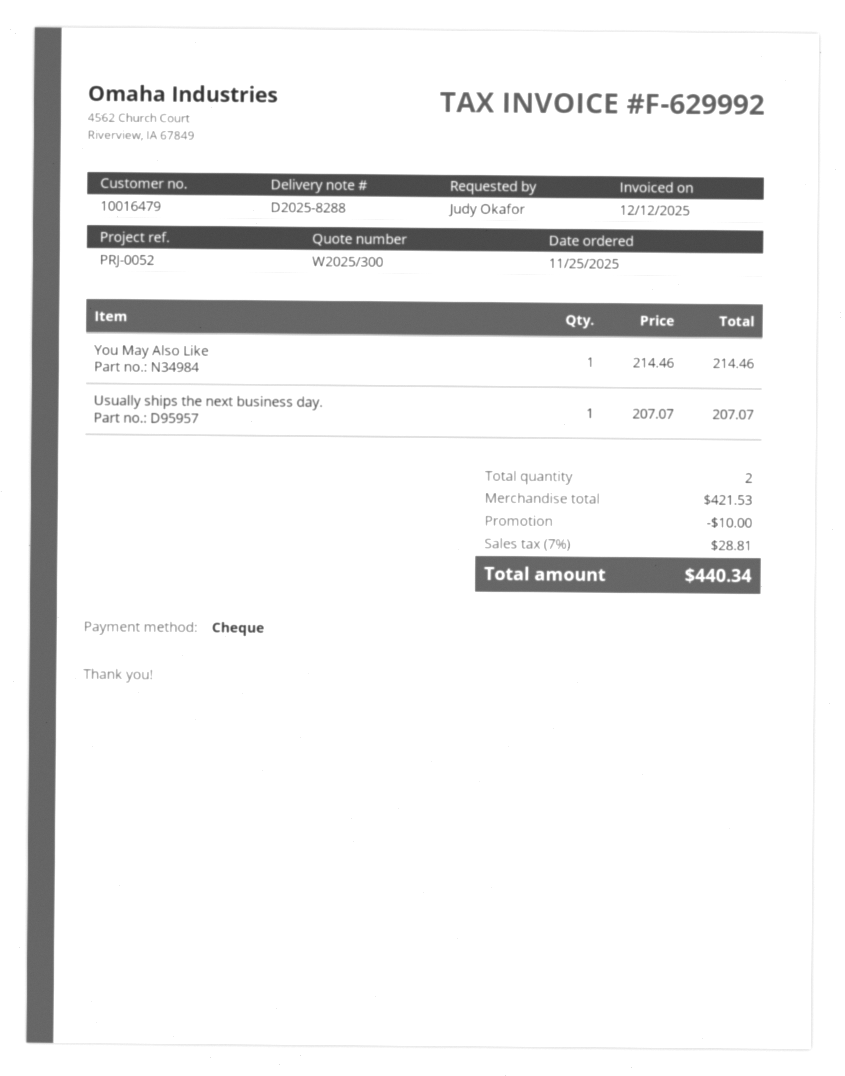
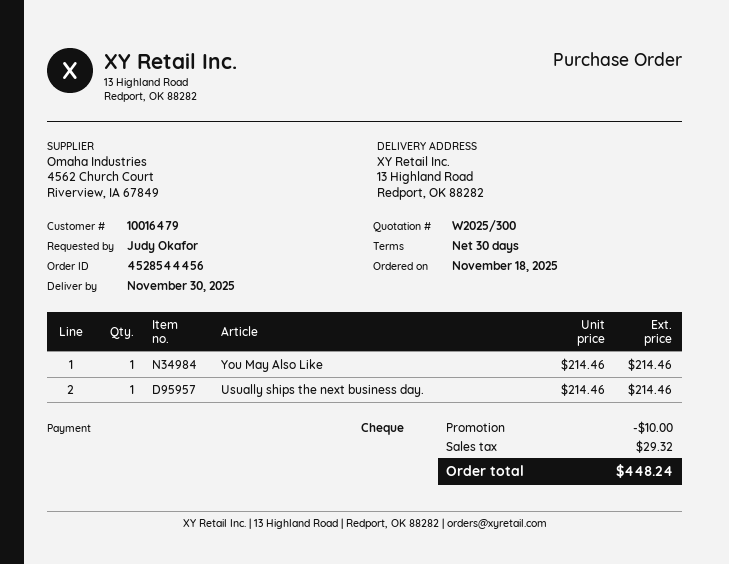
order date: 2025-11-25 -> 2025-11-18
Usually ships the next business day.: 1 x 207.07 = 207.07 -> 1 x 214.46 = 214.46
tax: 28.81 -> 29.32
total: 440.34 -> 448.24

